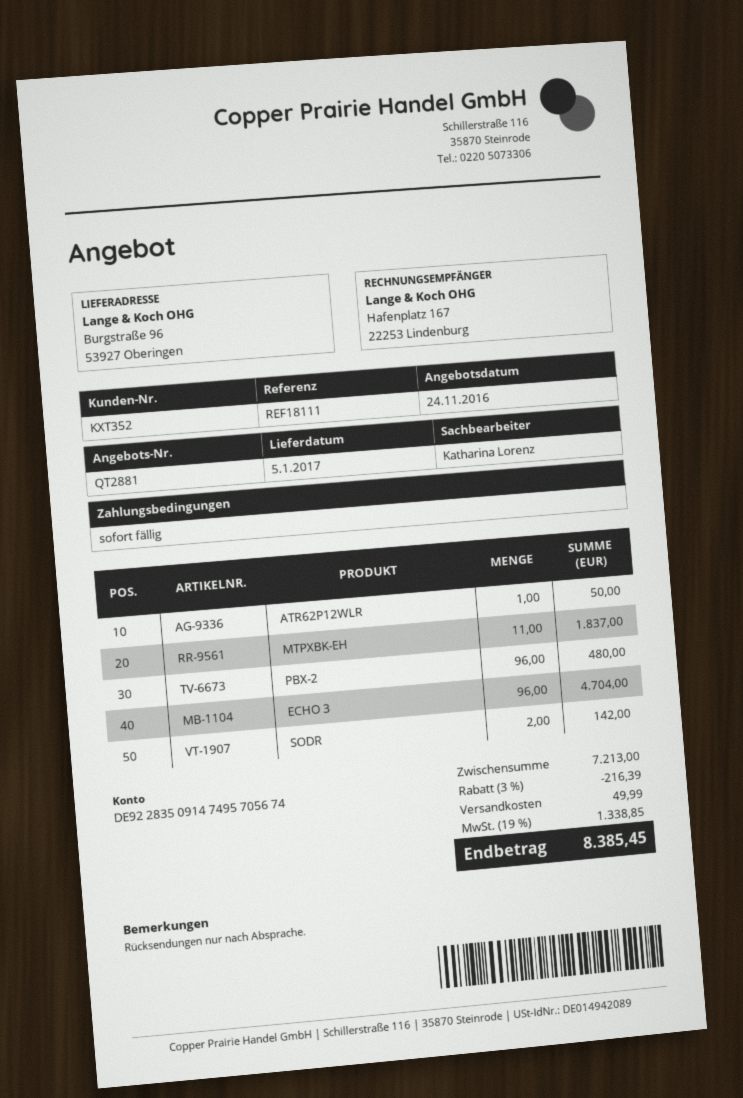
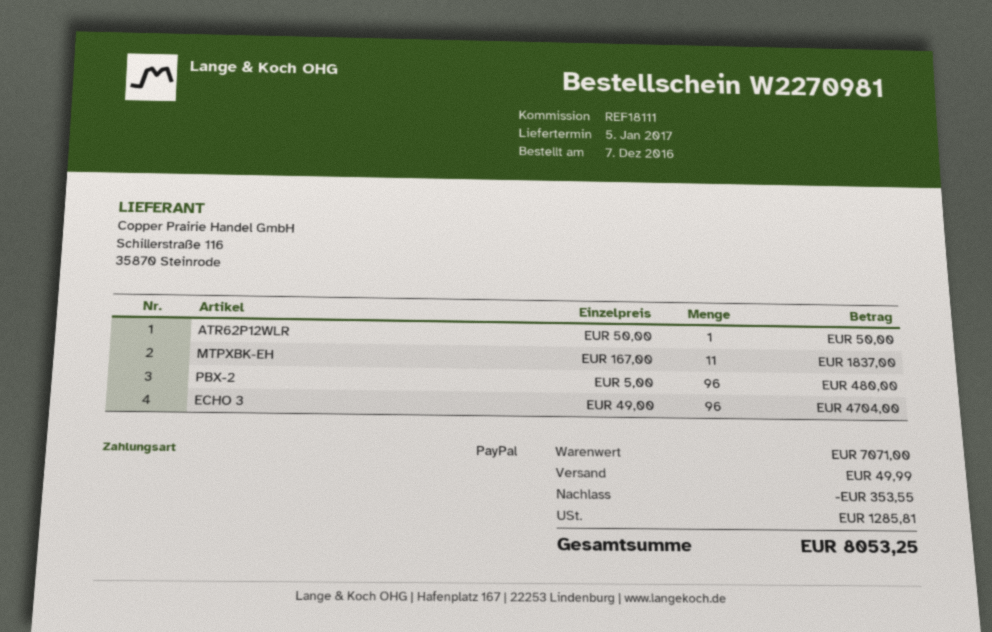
SODR: 2 for 142.00 -> none
subtotal: 7213.00 -> 7071.00
discount: 216.39 -> 353.55
tax: 1338.85 -> 1285.81
total: 8385.45 -> 8053.25

